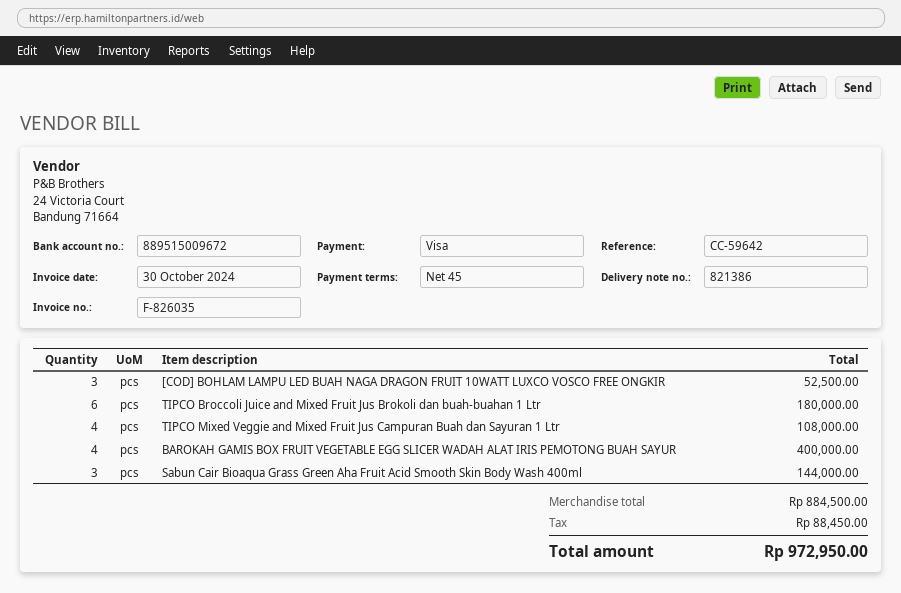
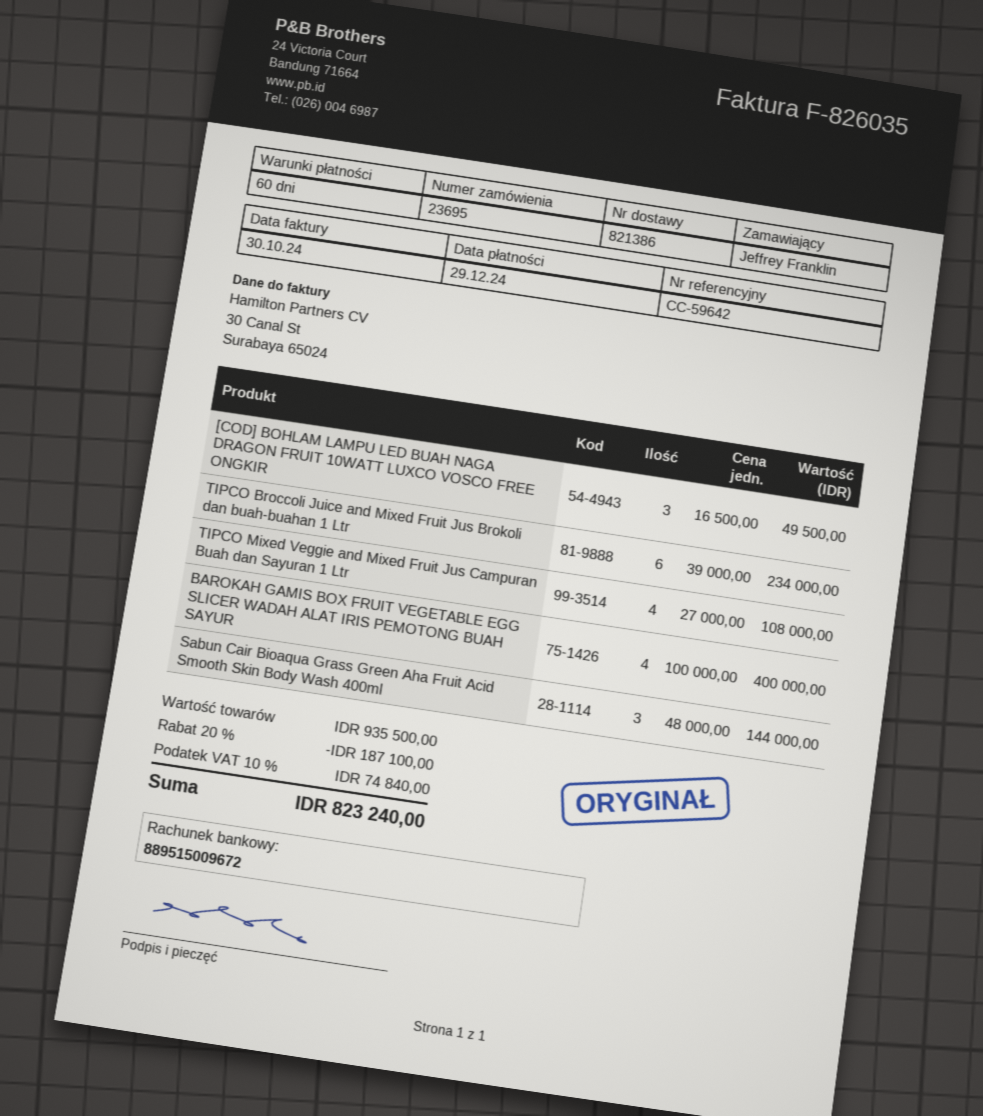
payment terms: 45 days -> 60 days
[COD] BOHLAM LAMPU LED BUAH NAGA DRAGON FRUIT 10WATT LUXCO VOSCO FREE ONGKIR: 3 for 52500.00 -> 3 for 49500.00
TIPCO Broccoli Juice and Mixed Fruit Jus Brokoli dan buah-buahan 1 Ltr: 6 for 180000.00 -> 6 for 234000.00
subtotal: 884500.00 -> 935500.00
discount: none -> 20% = 187100.00
tax: 88450.00 -> 74840.00
total: 972950.00 -> 823240.00

